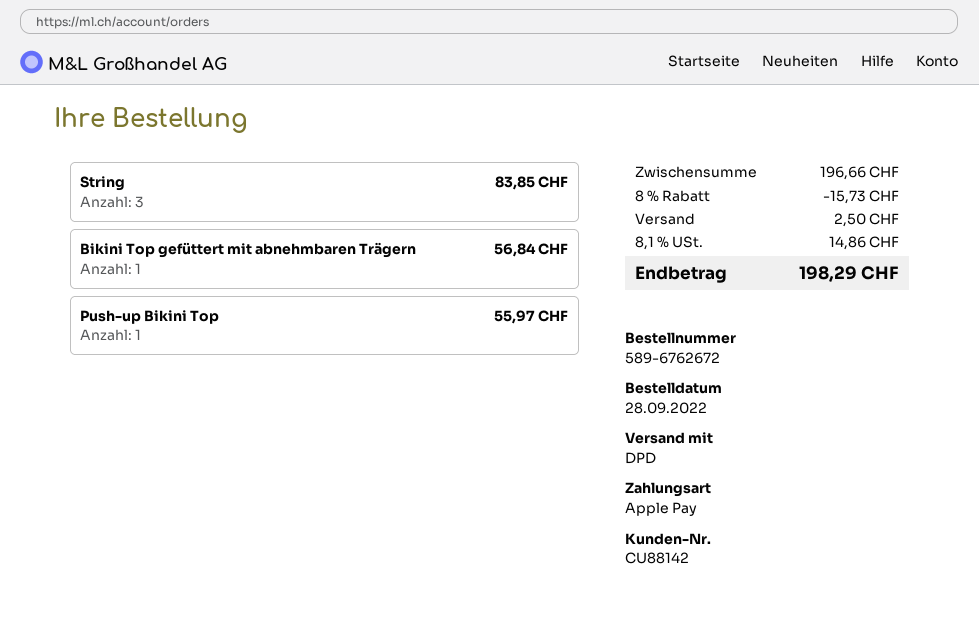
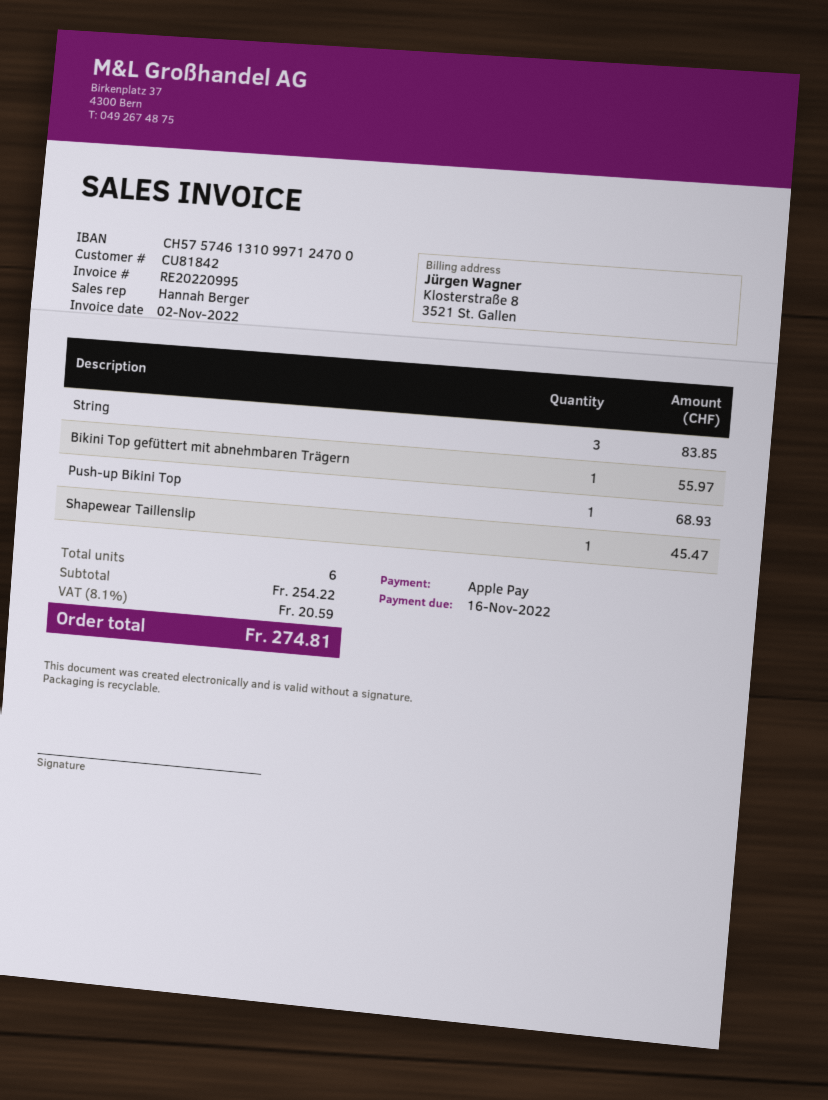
customer number: CU88142 -> CU81842
Bikini Top gefüttert mit abnehmbaren Trägern: 1 for 56.84 -> 1 for 55.97
Push-up Bikini Top: 1 for 55.97 -> 1 for 68.93
Shapewear Taillenslip: none -> 1 for 45.47
subtotal: 196.66 -> 254.22
discount: 8% = 15.73 -> none
shipping: 2.50 -> none
tax: 8.1% = 14.86 -> 8.1% = 20.59
total: 198.29 -> 274.81

